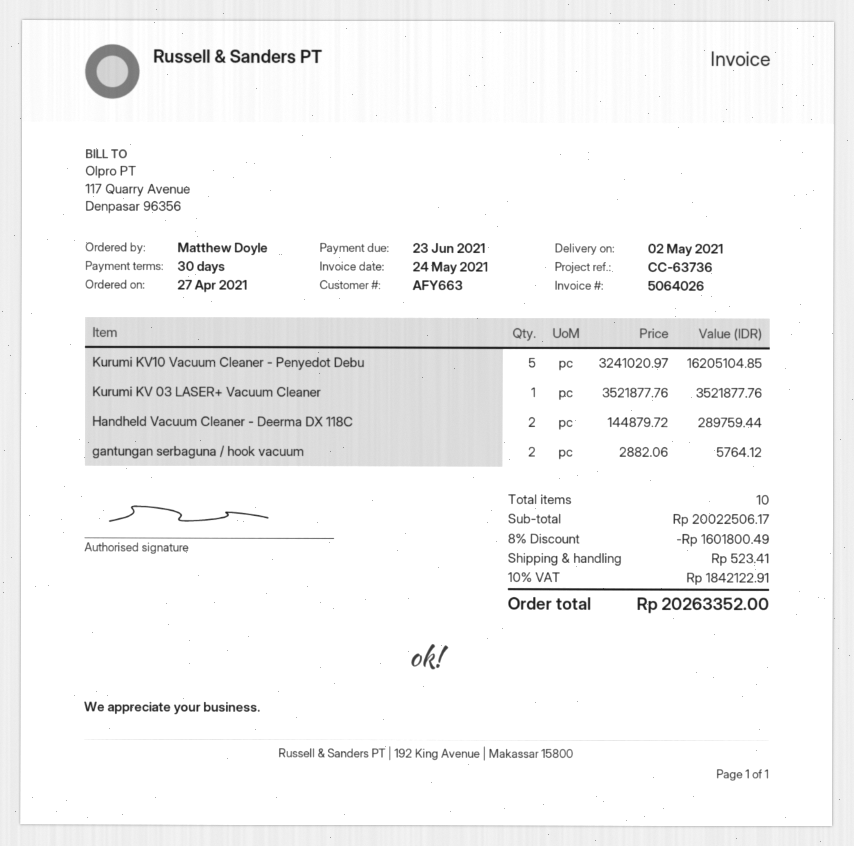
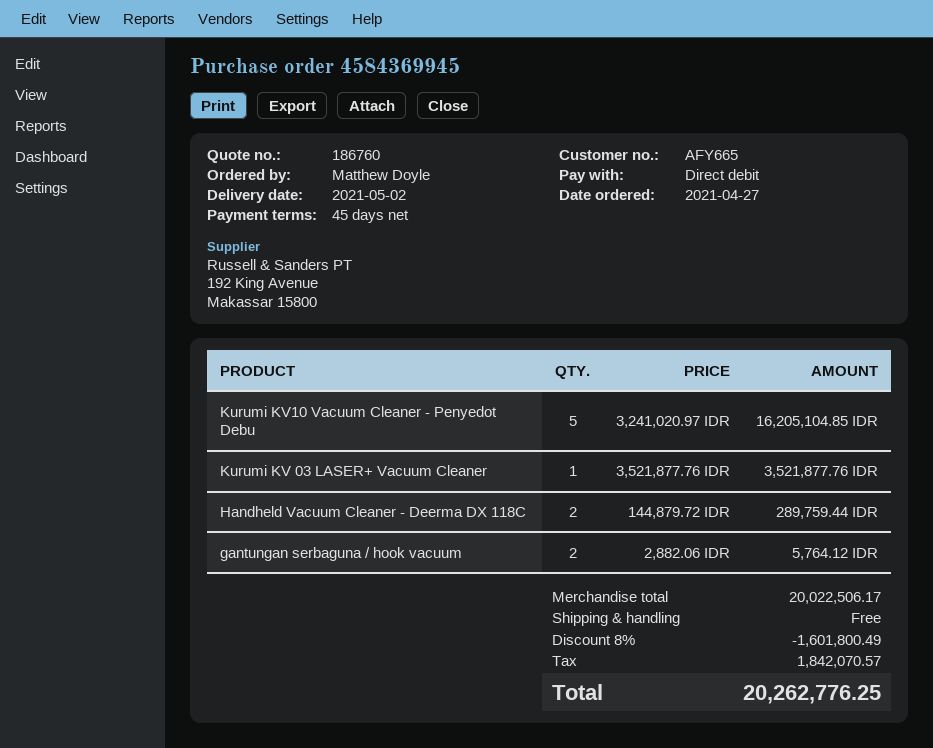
payment terms: 30 days -> 45 days
customer number: AFY663 -> AFY665
shipping: 523.41 -> 0.00
tax: 1842122.91 -> 1842070.57
total: 20263352.00 -> 20262776.25

